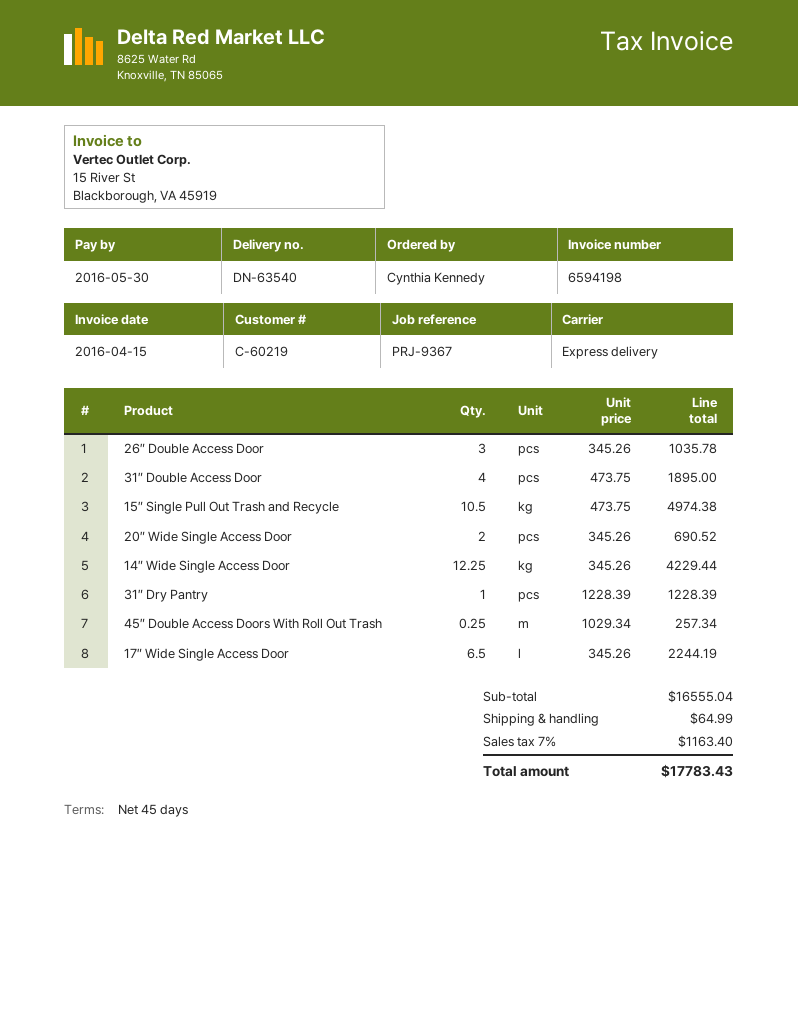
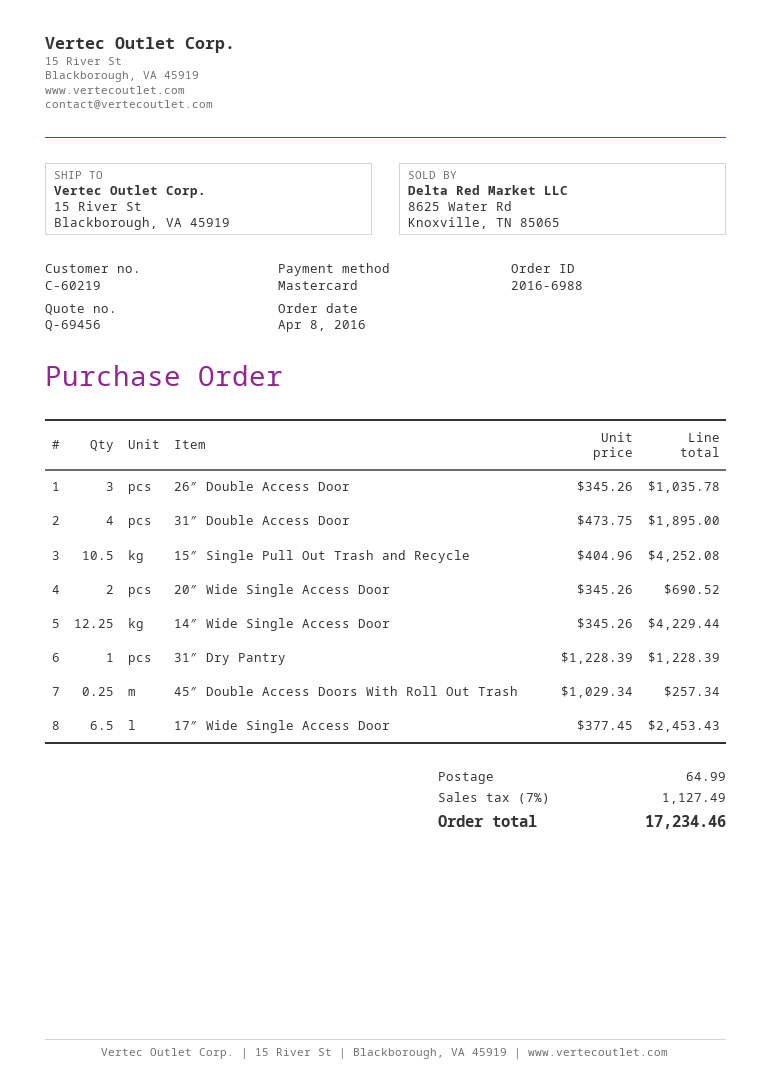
15″ Single Pull Out Trash and Recycle: 10.5 x 473.75 = 4974.38 -> 10.5 x 404.96 = 4252.08
17″ Wide Single Access Door: 6.5 x 345.26 = 2244.19 -> 6.5 x 377.45 = 2453.43
tax: 7% = 1163.40 -> 7% = 1127.49
total: 17783.43 -> 17234.46

